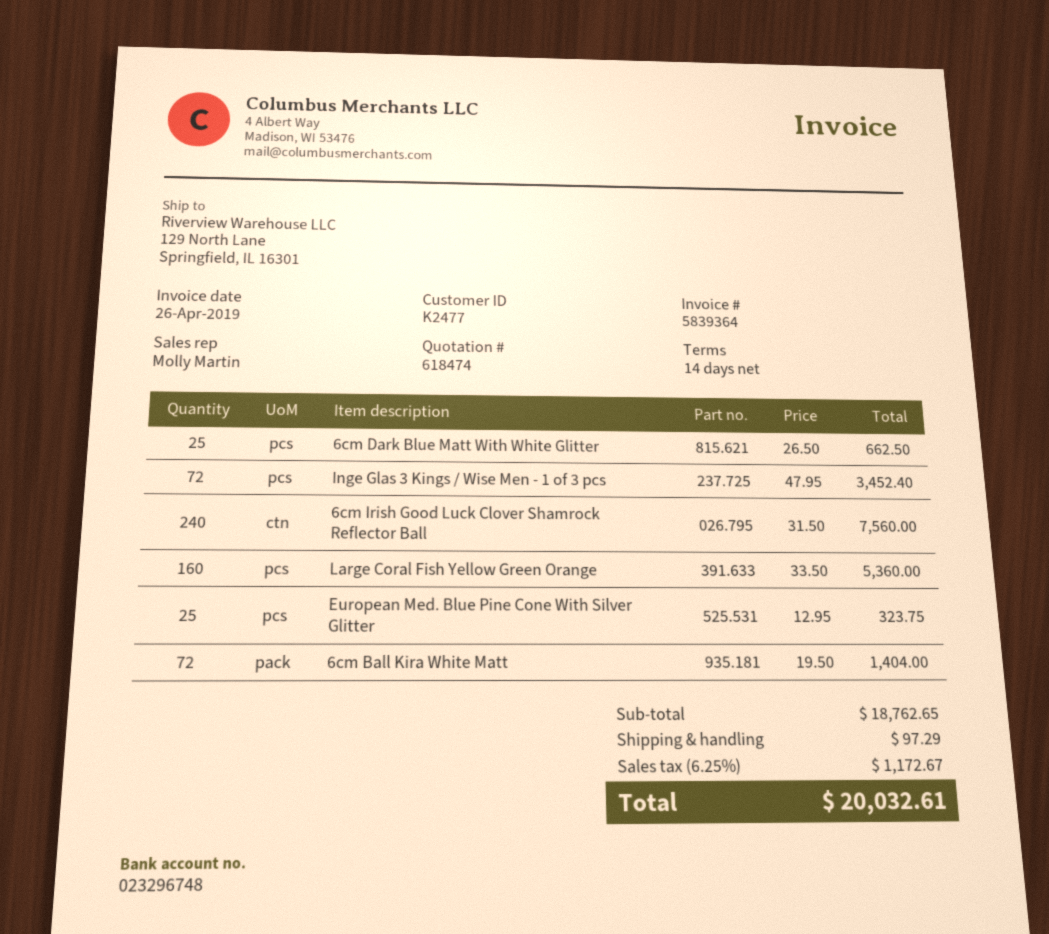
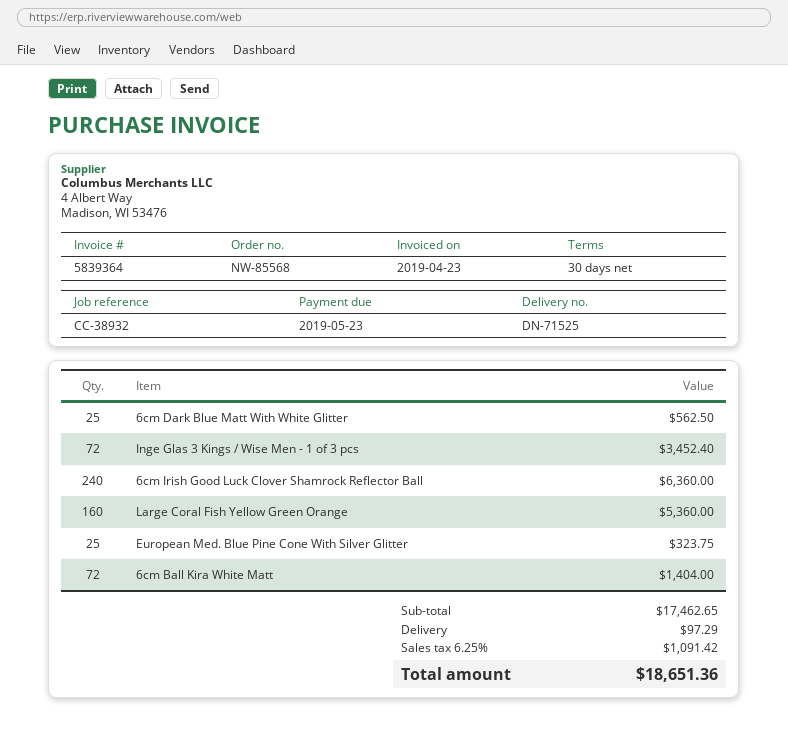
invoice date: 2019-04-26 -> 2019-04-23
payment terms: 14 days -> 30 days
6cm Dark Blue Matt With White Glitter: 25 for 662.50 -> 25 for 562.50
6cm Irish Good Luck Clover Shamrock Reflector Ball: 240 for 7560.00 -> 240 for 6360.00
subtotal: 18762.65 -> 17462.65
tax: 6.25% = 1172.67 -> 6.25% = 1091.42
total: 20032.61 -> 18651.36

